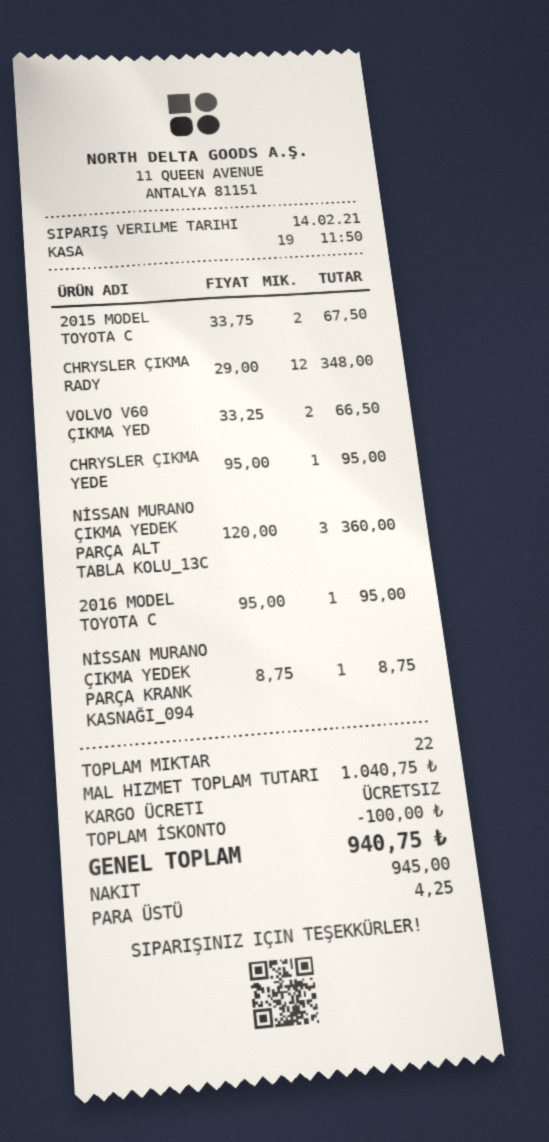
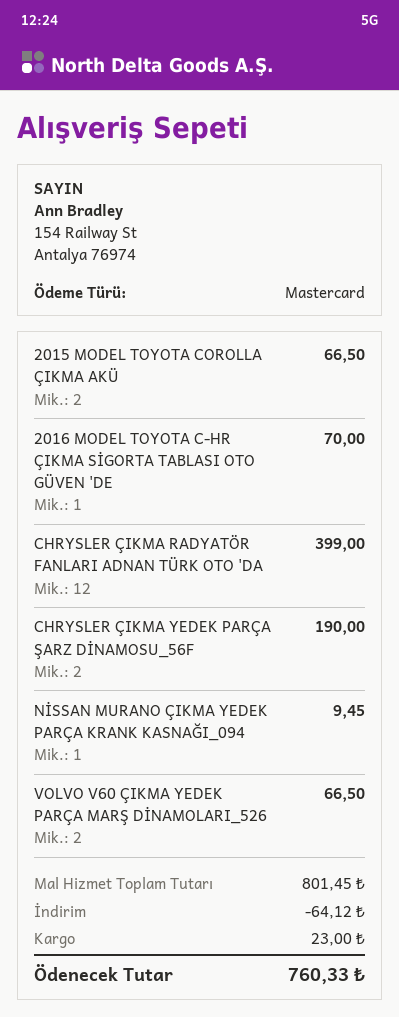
payment method: cash -> Mastercard
2015 MODEL TOYOTA C: 2 for 67.50 -> 2 for 66.50
CHRYSLER ÇIKMA RADY: 12 for 348.00 -> 12 for 399.00
CHRYSLER ÇIKMA YEDE: 1 for 95.00 -> 2 for 190.00
NİSSAN MURANO ÇIKMA YEDEK PARÇA ALT TABLA KOLU_13C: 3 for 360.00 -> none
2016 MODEL TOYOTA C: 1 for 95.00 -> 1 for 70.00
NİSSAN MURANO ÇIKMA YEDEK PARÇA KRANK KASNAĞI_094: 1 for 8.75 -> 1 for 9.45
subtotal: 1040.75 -> 801.45
discount: 100.00 -> 64.12
shipping: 0.00 -> 23.00
total: 940.75 -> 760.33

